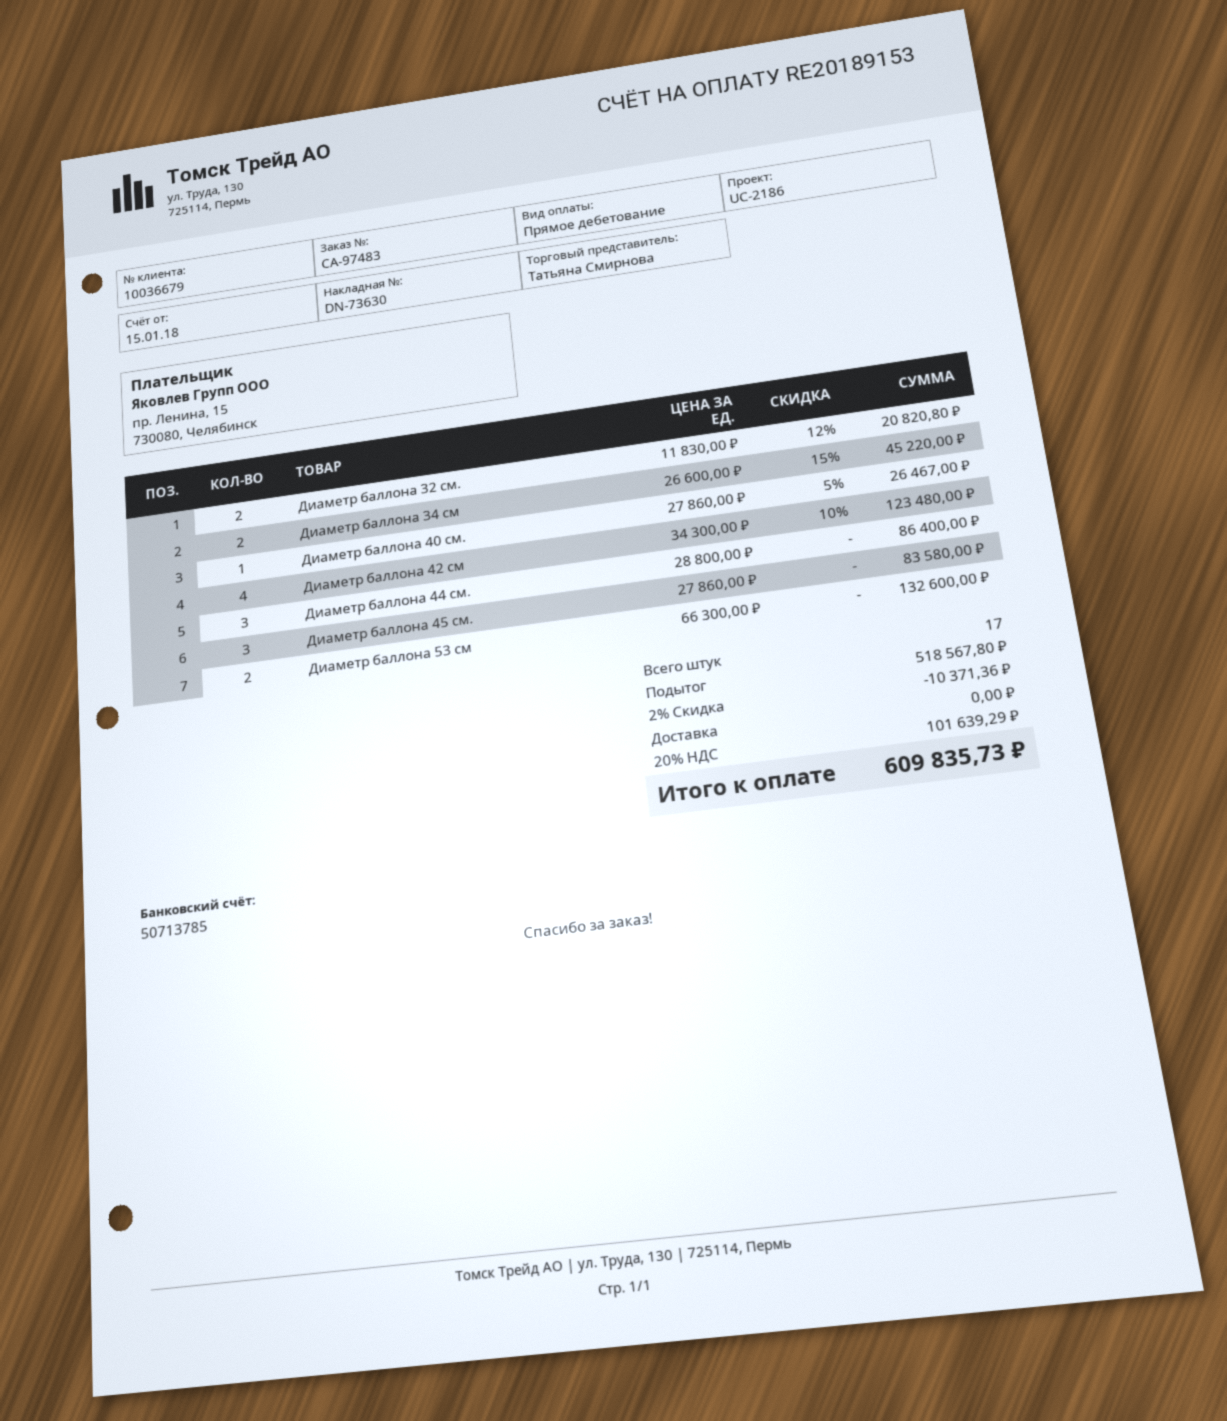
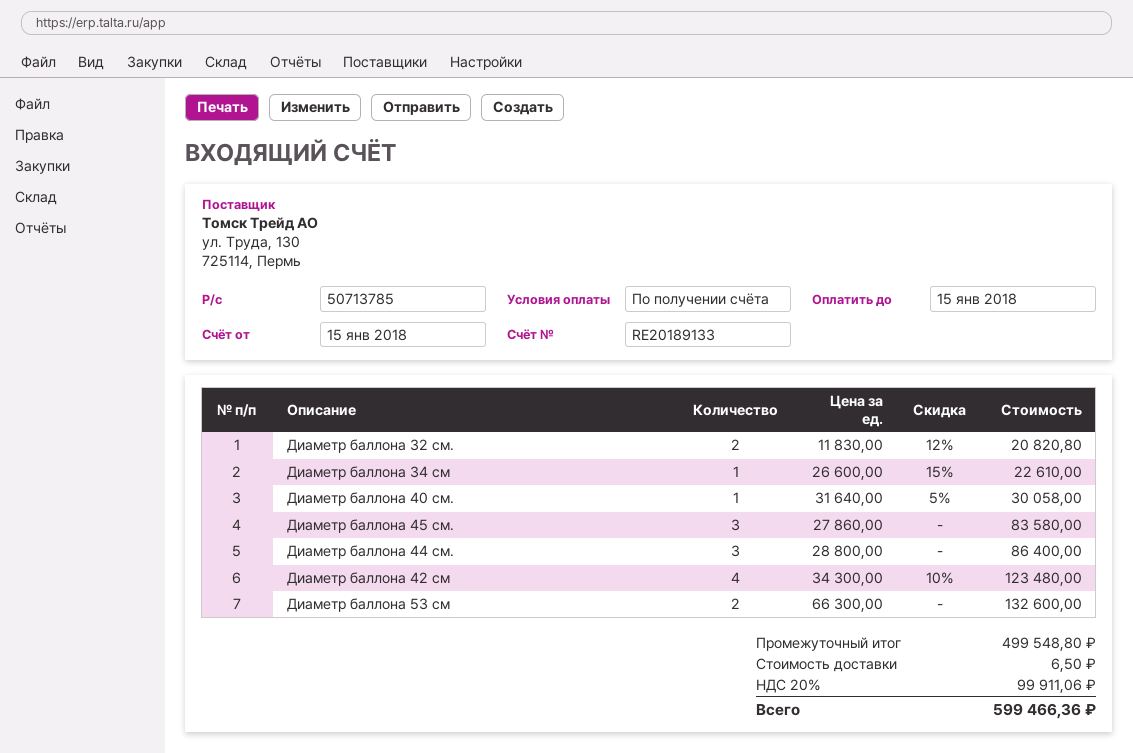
invoice number: RE20189153 -> RE20189133
Диаметр баллона 34 см: 2 x 26600.00 - 15% = 45220.00 -> 1 x 26600.00 - 15% = 22610.00
Диаметр баллона 40 см.: 1 x 27860.00 - 5% = 26467.00 -> 1 x 31640.00 - 5% = 30058.00
subtotal: 518567.80 -> 499548.80
discount: 2% = 10371.36 -> none
shipping: 0.00 -> 6.50
tax: 20% = 101639.29 -> 20% = 99911.06
total: 609835.73 -> 599466.36

